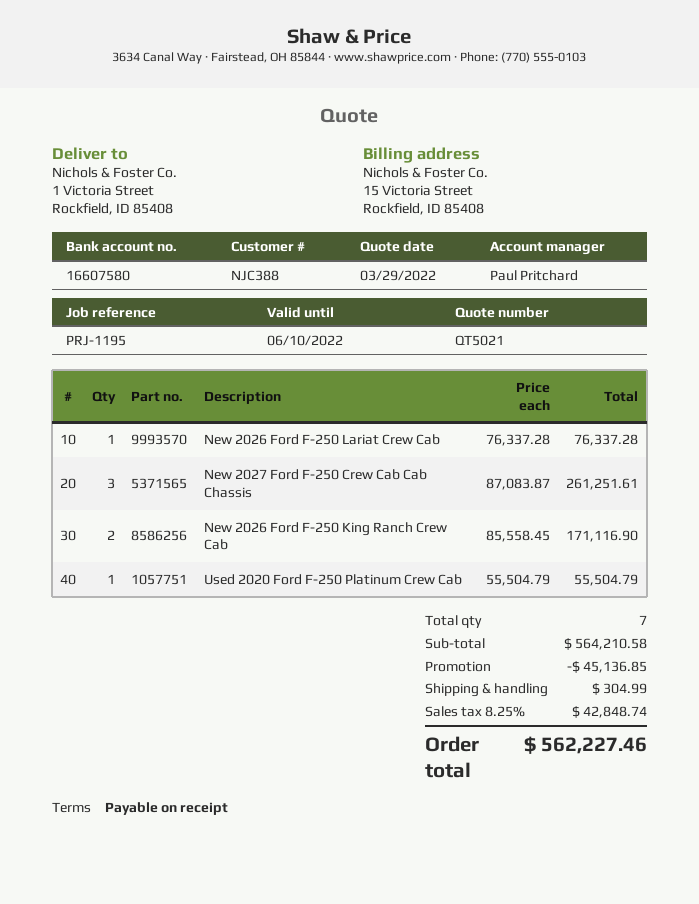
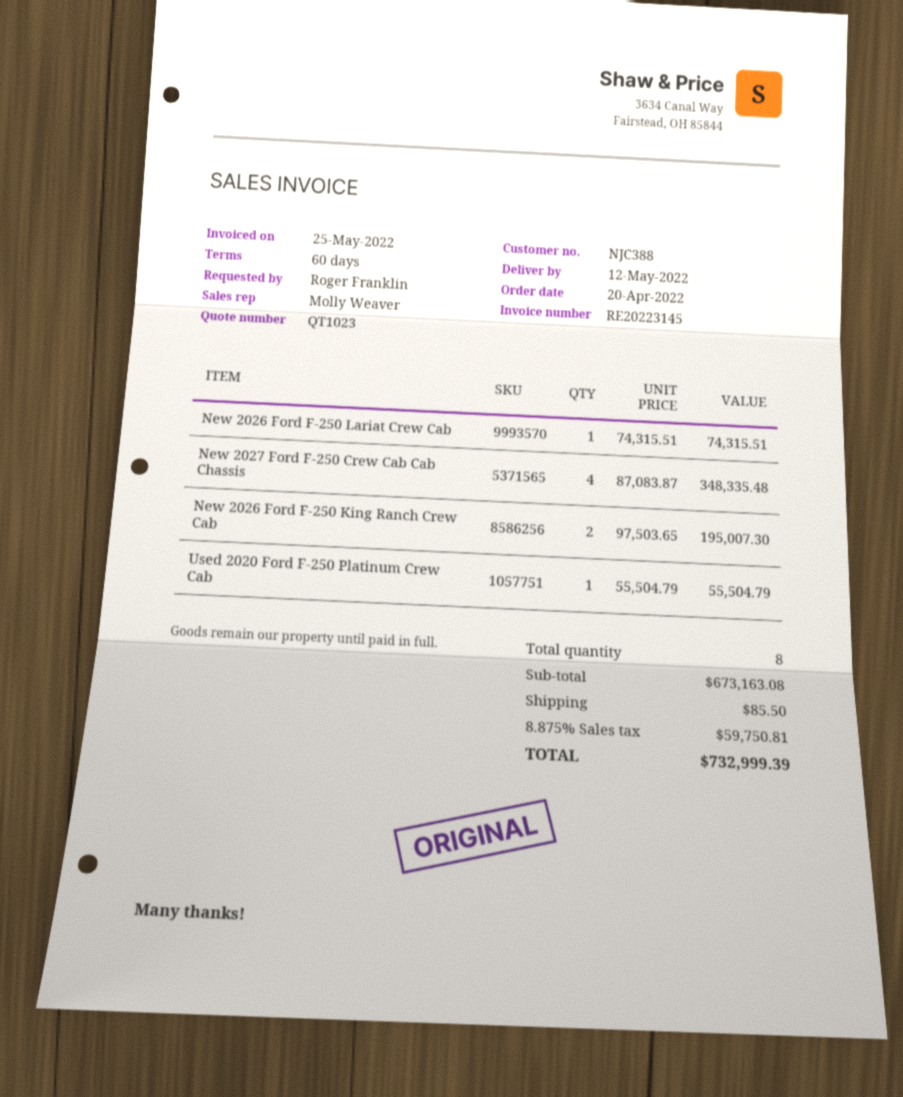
quote number: QT5021 -> QT1023
payment terms: on receipt -> 60 days
sales rep: Paul Pritchard -> Molly Weaver
New 2026 Ford F-250 Lariat Crew Cab: 1 x 76337.28 = 76337.28 -> 1 x 74315.51 = 74315.51
New 2027 Ford F-250 Crew Cab Cab Chassis: 3 x 87083.87 = 261251.61 -> 4 x 87083.87 = 348335.48
New 2026 Ford F-250 King Ranch Crew Cab: 2 x 85558.45 = 171116.90 -> 2 x 97503.65 = 195007.30
total quantity: 7 -> 8
subtotal: 564210.58 -> 673163.08
discount: 45136.85 -> none
shipping: 304.99 -> 85.50
tax: 8.25% = 42848.74 -> 8.875% = 59750.81
total: 562227.46 -> 732999.39

